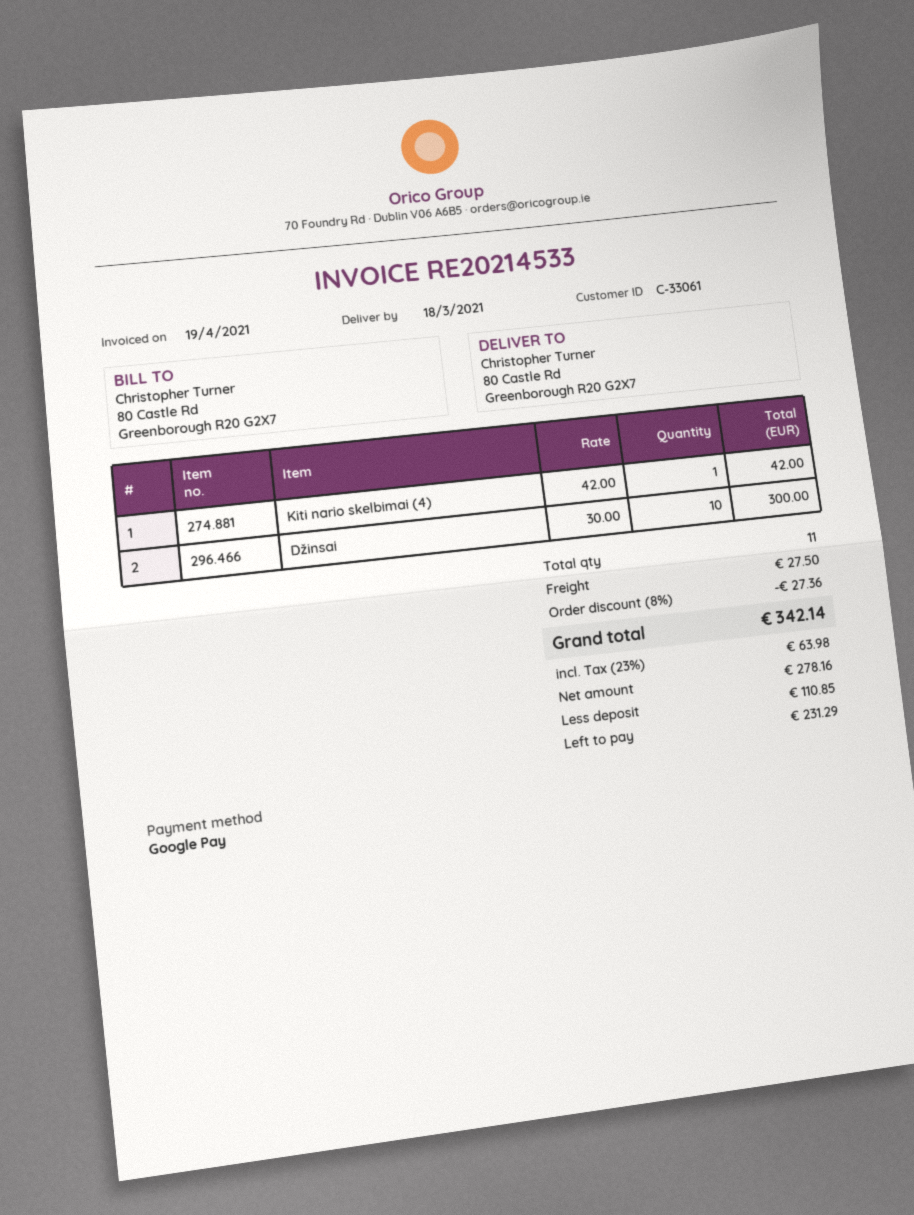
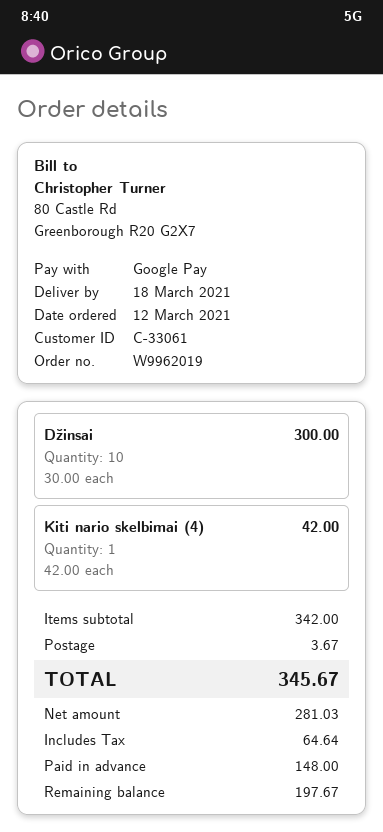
discount: 8% = 27.36 -> none
shipping: 27.50 -> 3.67
net: 278.16 -> 281.03
tax: 63.98 -> 64.64
total: 342.14 -> 345.67
deposit: 110.85 -> 148.00
balance: 231.29 -> 197.67

